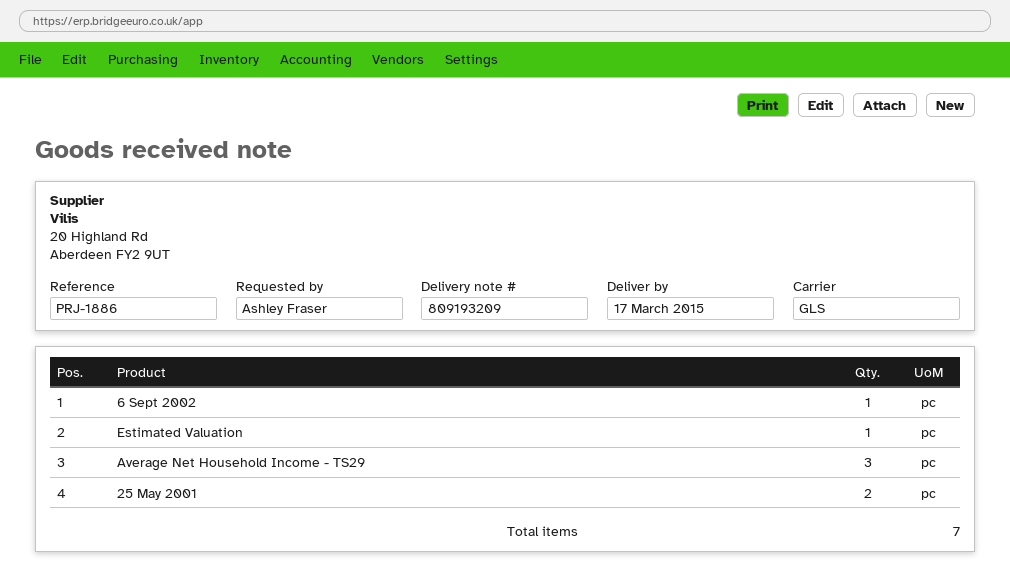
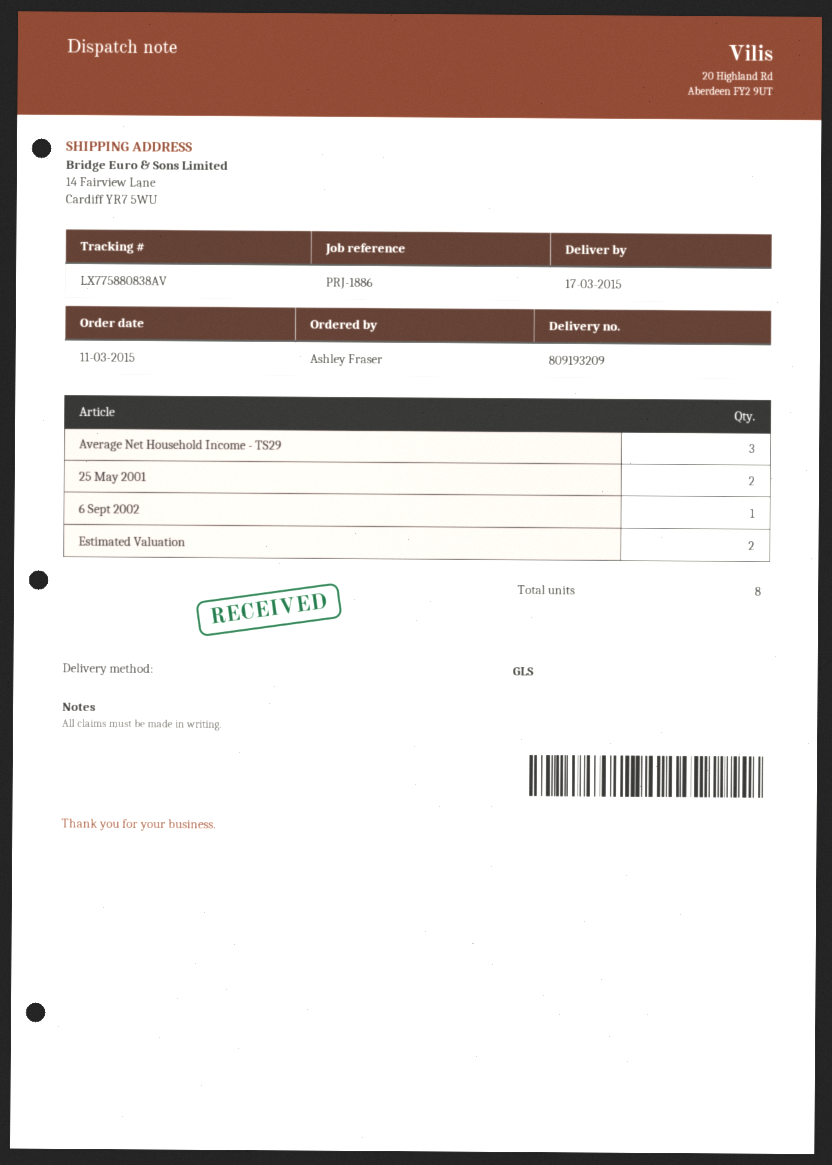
Estimated Valuation: 1 -> 2
total quantity: 7 -> 8

